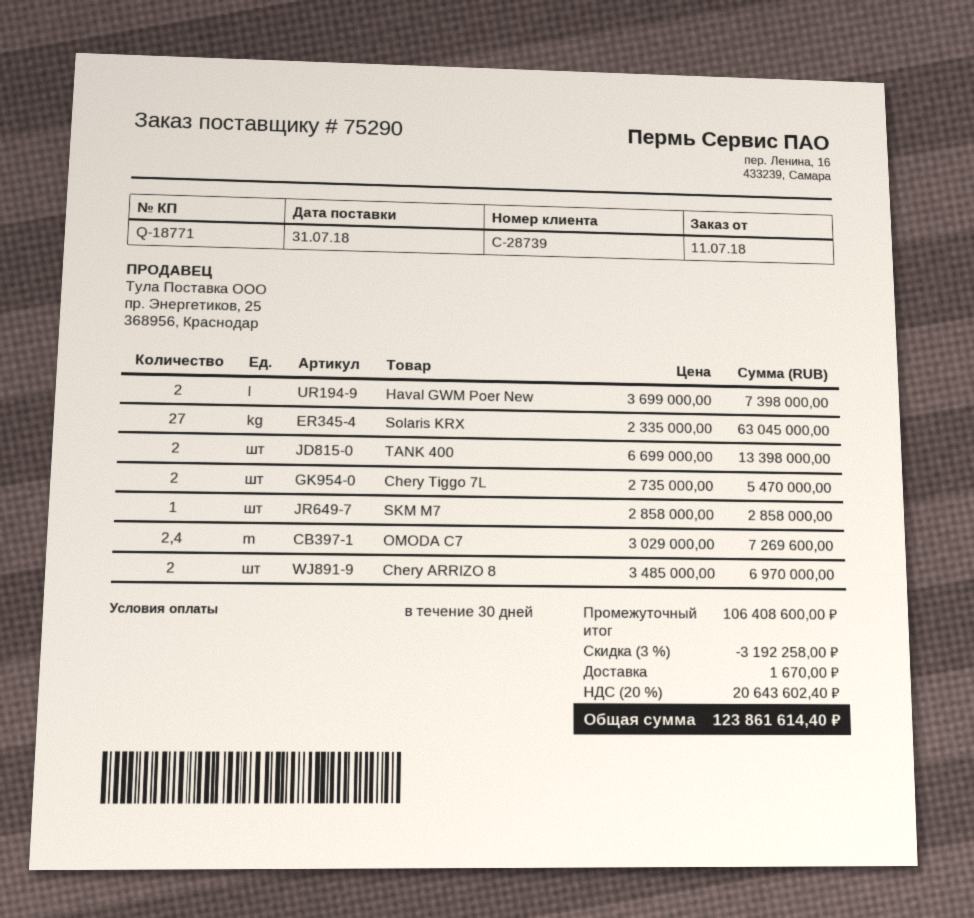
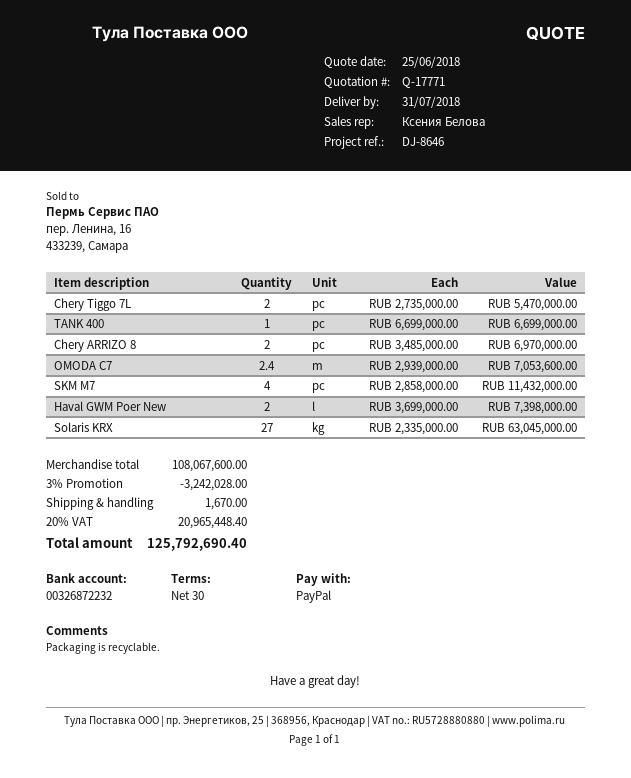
quote number: Q-18771 -> Q-17771
TANK 400: 2 x 6699000.00 = 13398000.00 -> 1 x 6699000.00 = 6699000.00
SKM M7: 1 x 2858000.00 = 2858000.00 -> 4 x 2858000.00 = 11432000.00
OMODA C7: 2.4 x 3029000.00 = 7269600.00 -> 2.4 x 2939000.00 = 7053600.00
subtotal: 106408600.00 -> 108067600.00
discount: 3% = 3192258.00 -> 3% = 3242028.00
tax: 20% = 20643602.40 -> 20% = 20965448.40
total: 123861614.40 -> 125792690.40

